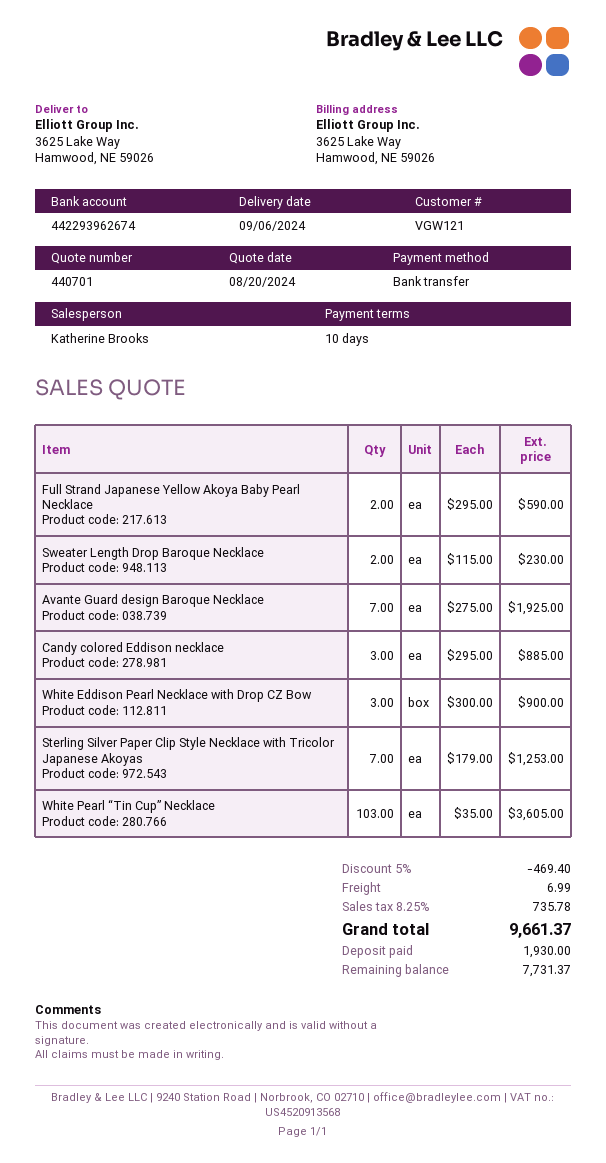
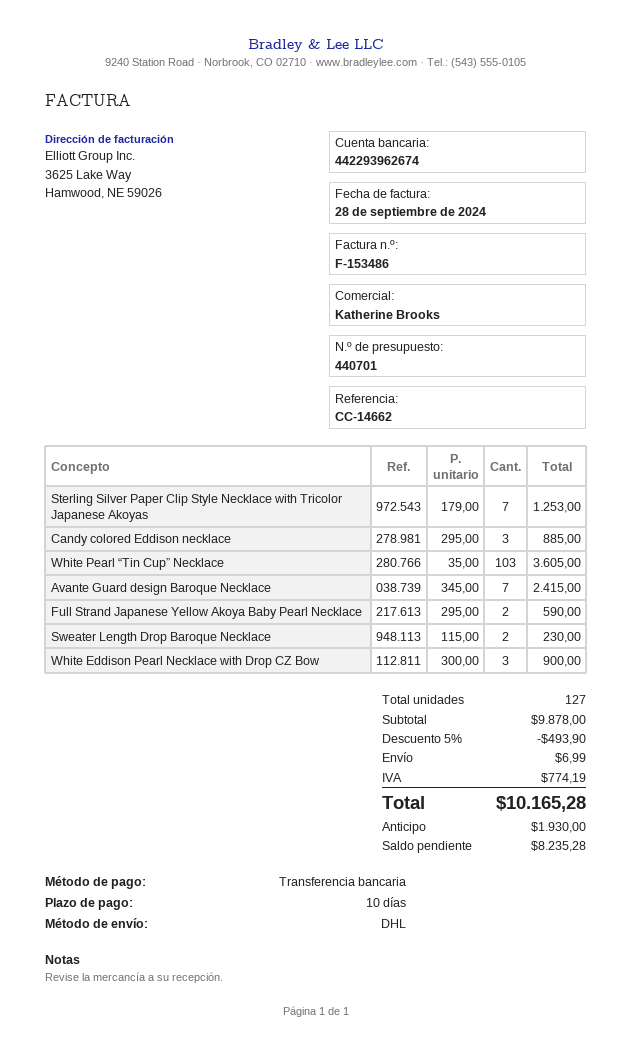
Avante Guard design Baroque Necklace: 7 x 275.00 = 1925.00 -> 7 x 345.00 = 2415.00
discount: 5% = 469.40 -> 5% = 493.90
tax: 735.78 -> 774.19
total: 9661.37 -> 10165.28
balance: 7731.37 -> 8235.28

